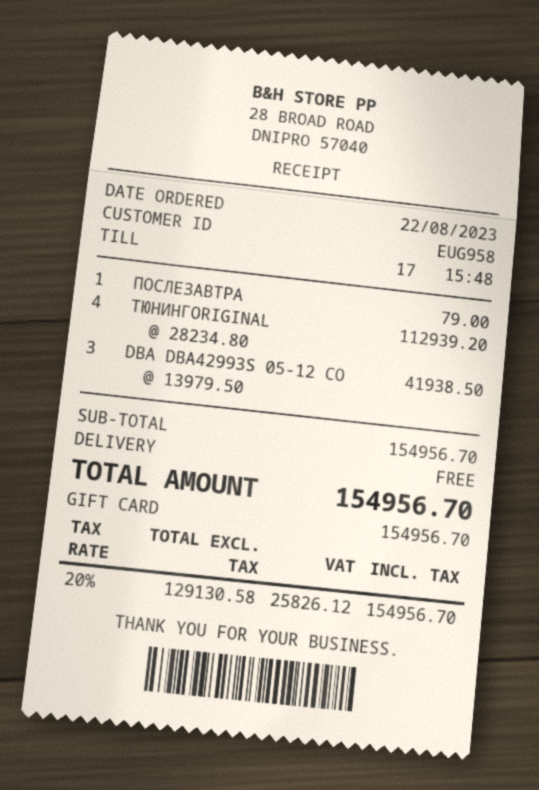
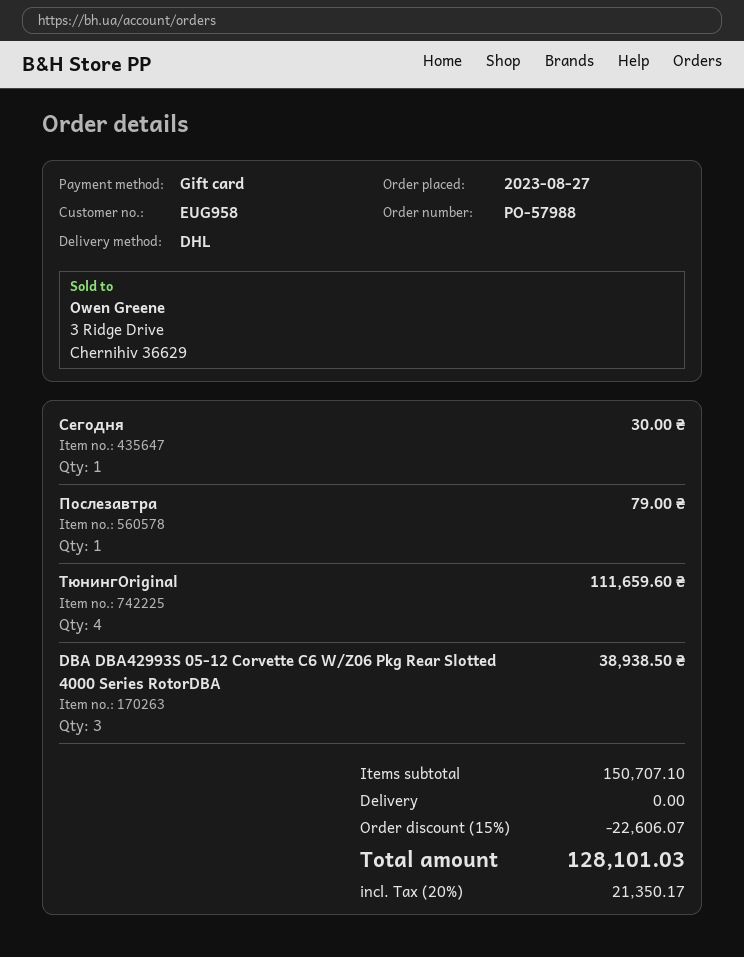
order date: 2023-08-22 -> 2023-08-27
ТЮНИНГORIGINAL: 4 for 112939.20 -> 4 for 111659.60
DBA DBA42993S 05-12 CO: 3 for 41938.50 -> 3 for 38938.50
Сегодня: none -> 1 for 30.00
subtotal: 154956.70 -> 150707.10
discount: none -> 15% = 22606.07
tax: 20% = 25826.12 -> 20% = 21350.17
total: 154956.70 -> 128101.03

